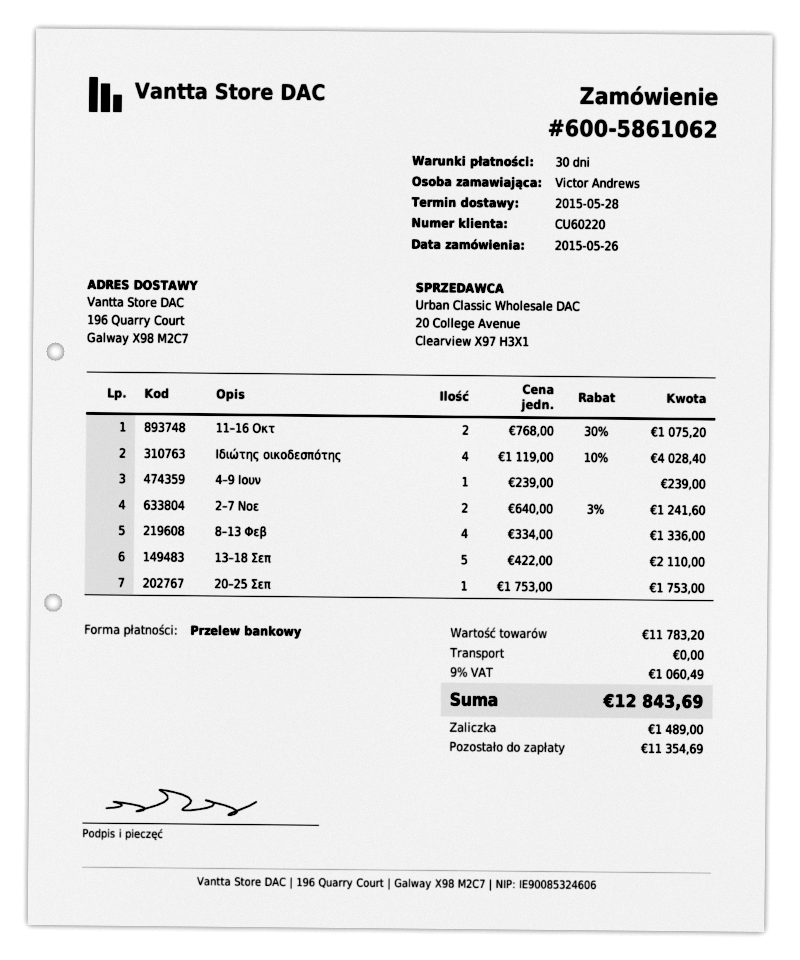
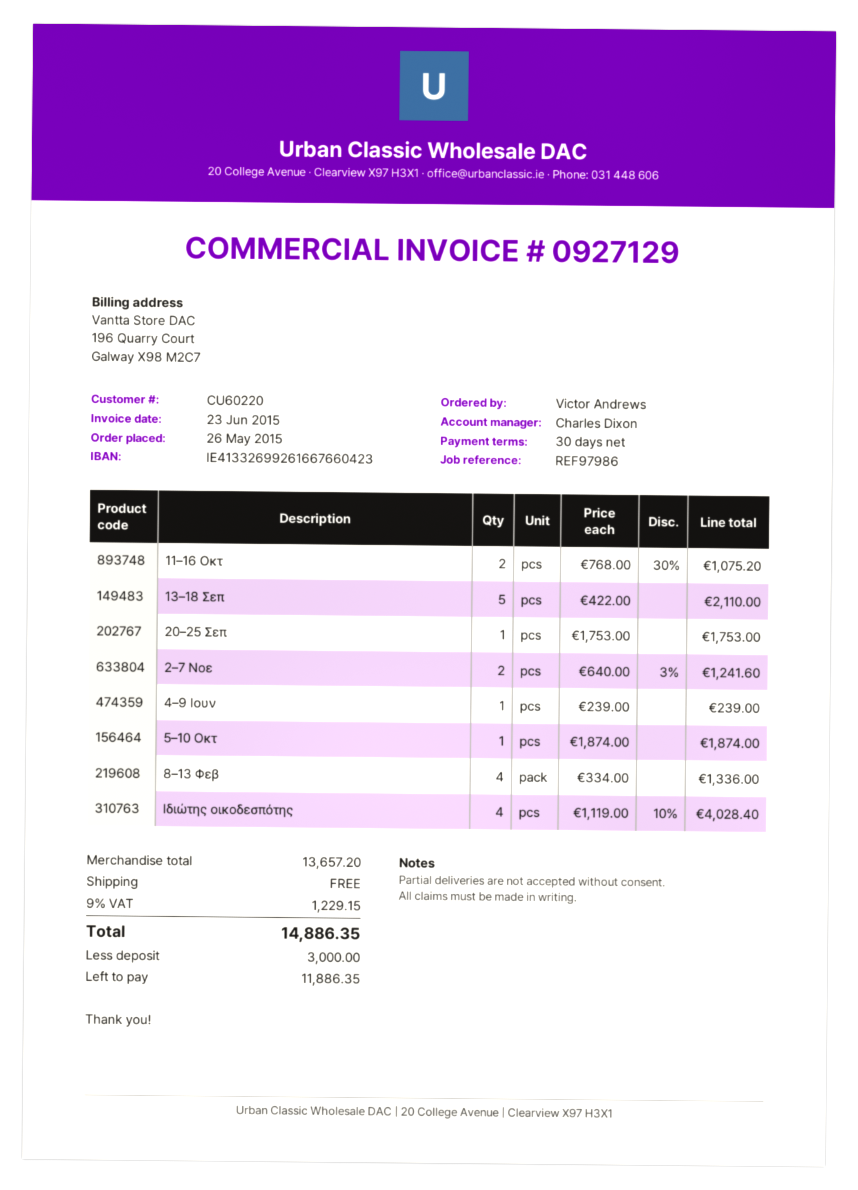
5–10 Οκτ: none -> 1 x 1874.00 = 1874.00
subtotal: 11783.20 -> 13657.20
tax: 9% = 1060.49 -> 9% = 1229.15
total: 12843.69 -> 14886.35
deposit: 1489.00 -> 3000.00
balance: 11354.69 -> 11886.35

